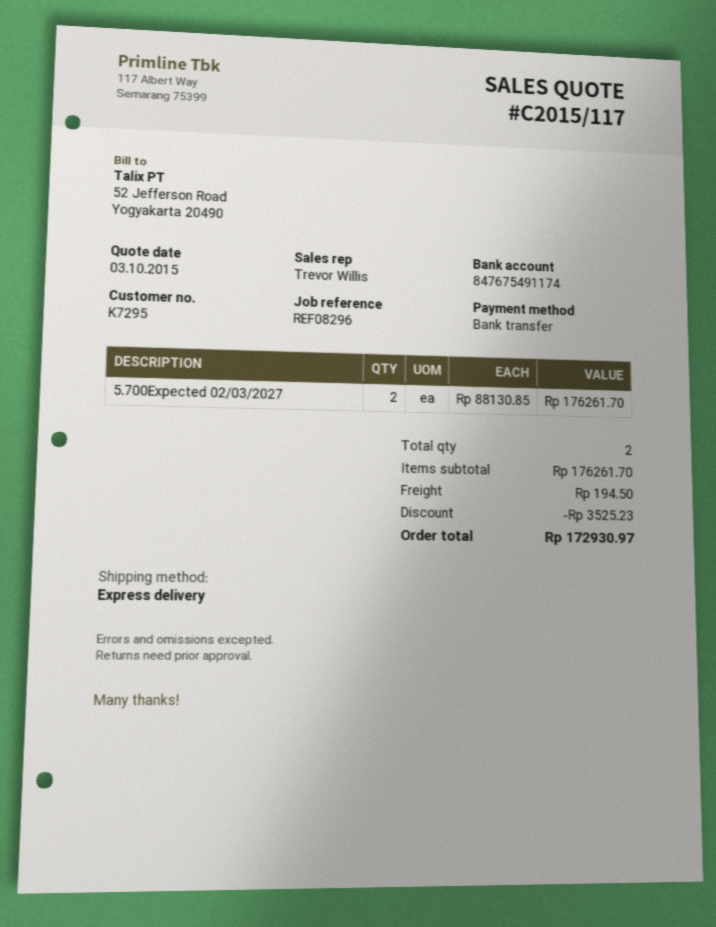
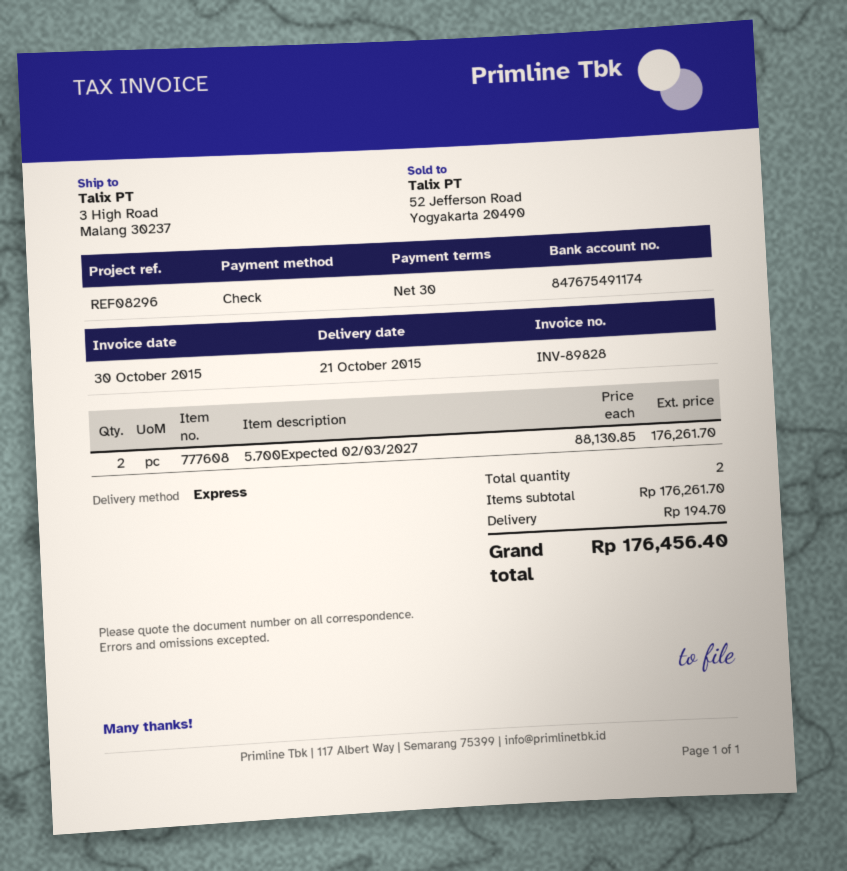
payment method: bank transfer -> cheque
discount: 3525.23 -> none
shipping: 194.50 -> 194.70
total: 172930.97 -> 176456.40

